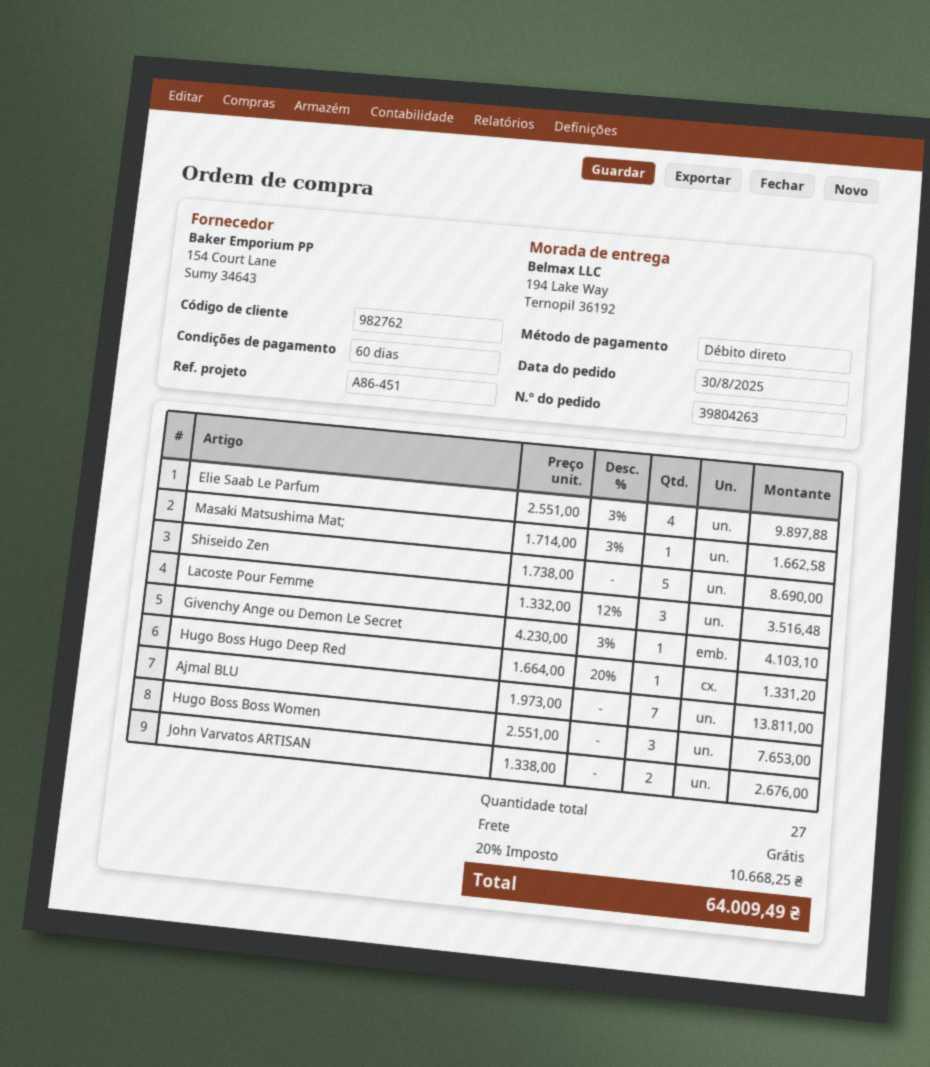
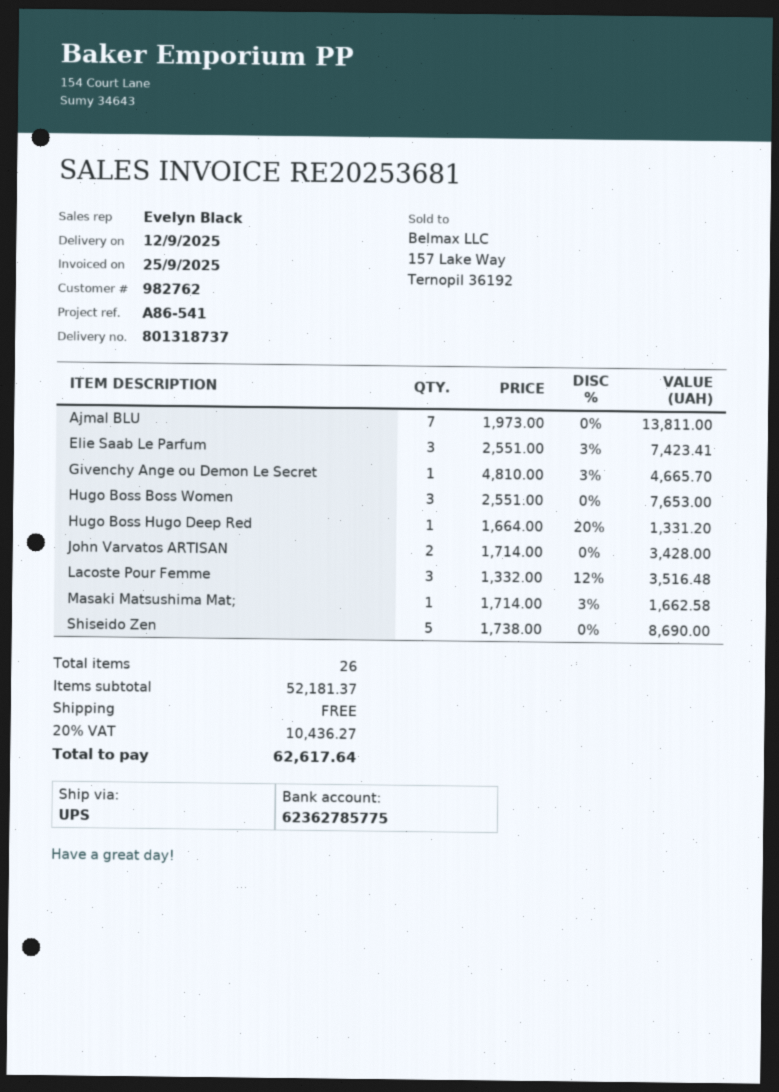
reference: A86-451 -> A86-541
Elie Saab Le Parfum: 4 x 2551.00 - 3% = 9897.88 -> 3 x 2551.00 - 3% = 7423.41
Givenchy Ange ou Demon Le Secret: 1 x 4230.00 - 3% = 4103.10 -> 1 x 4810.00 - 3% = 4665.70
John Varvatos ARTISAN: 2 x 1338.00 = 2676.00 -> 2 x 1714.00 = 3428.00
total quantity: 27 -> 26
tax: 20% = 10668.25 -> 20% = 10436.27
total: 64009.49 -> 62617.64

